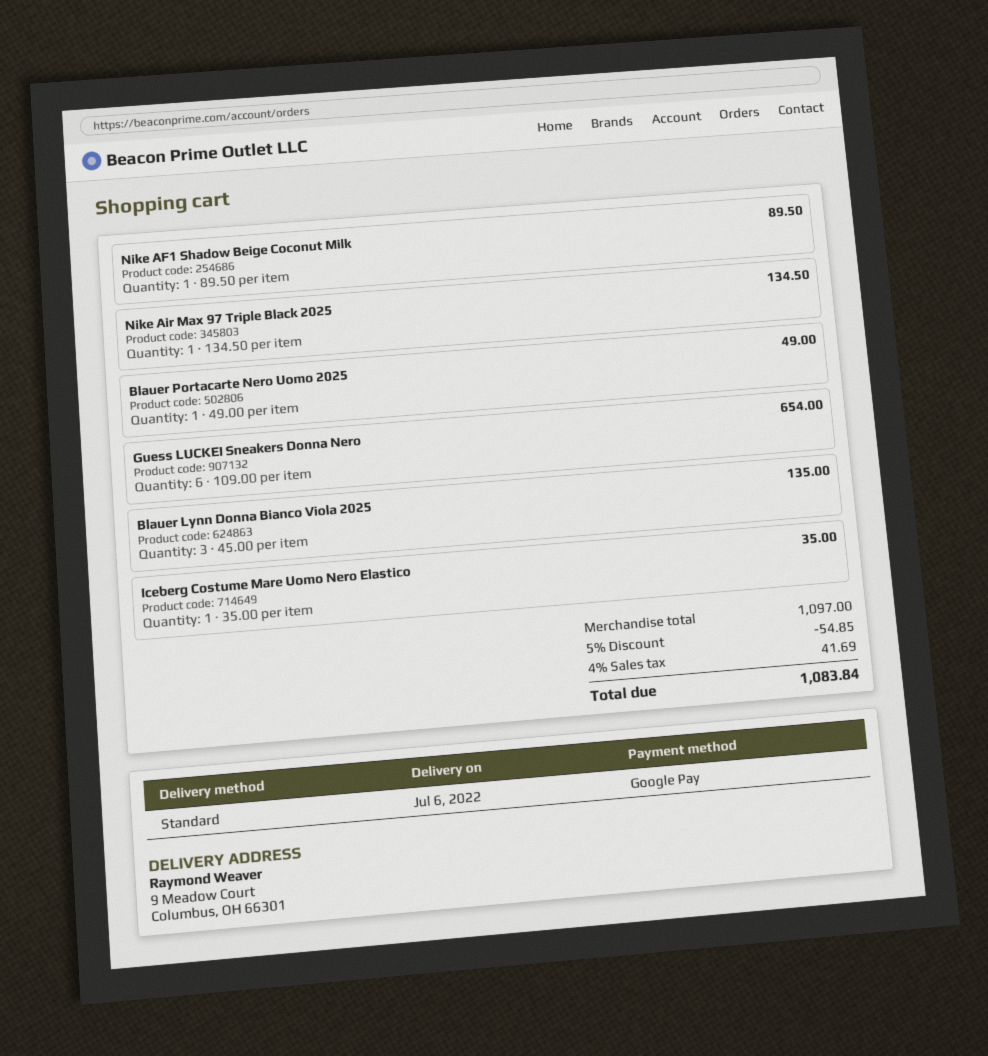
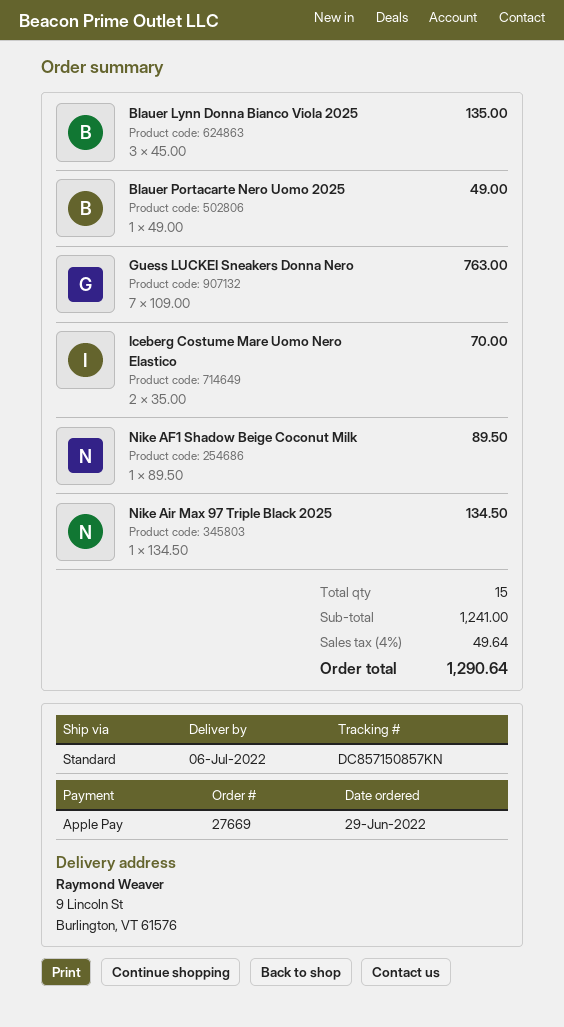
payment method: Google Pay -> Apple Pay
ship to: 9 Meadow Court, Columbus, OH 66301 -> 9 Lincoln St, Burlington, VT 61576
Guess LUCKEI Sneakers Donna Nero: 6 x 109.00 = 654.00 -> 7 x 109.00 = 763.00
Iceberg Costume Mare Uomo Nero Elastico: 1 x 35.00 = 35.00 -> 2 x 35.00 = 70.00
subtotal: 1097.00 -> 1241.00
discount: 5% = 54.85 -> none
tax: 4% = 41.69 -> 4% = 49.64
total: 1083.84 -> 1290.64

